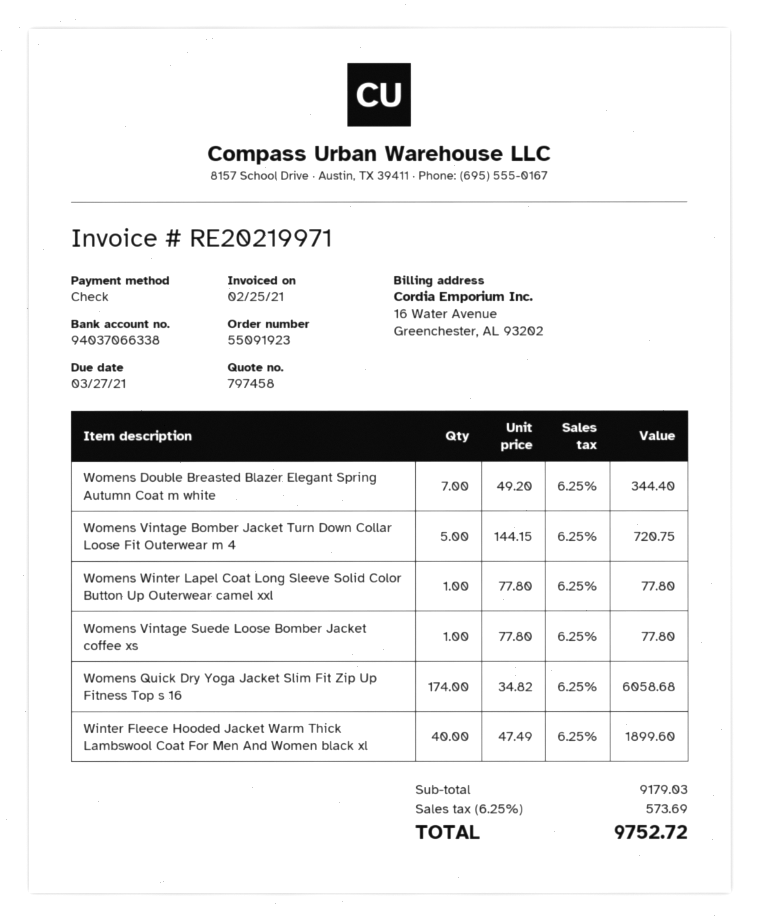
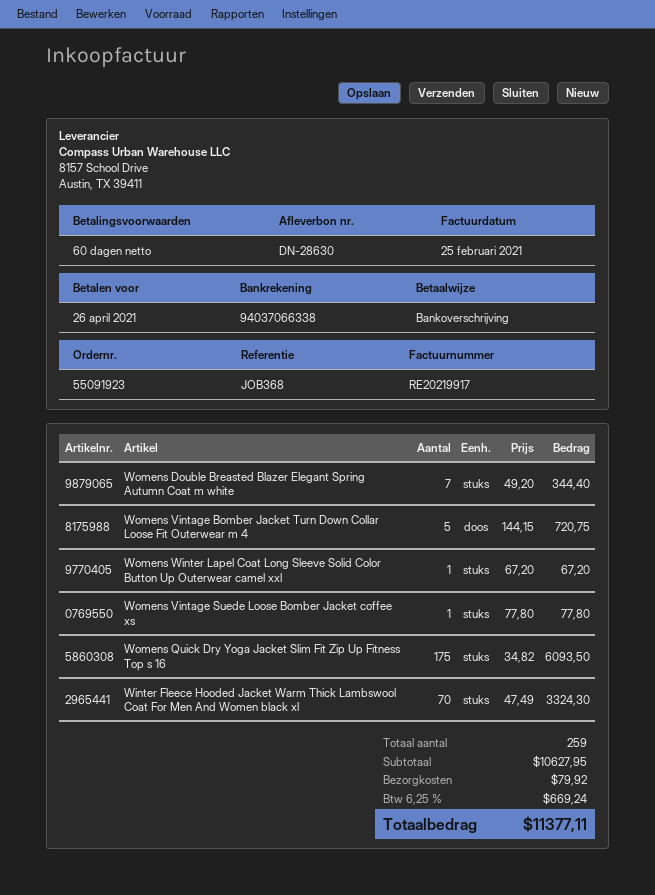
invoice number: RE20219971 -> RE20219917
due date: 2021-03-27 -> 2021-04-26
payment method: cheque -> bank transfer
Womens Winter Lapel Coat Long Sleeve Solid Color Button Up Outerwear camel xxl: 1 x 77.80 = 77.80 -> 1 x 67.20 = 67.20
Womens Quick Dry Yoga Jacket Slim Fit Zip Up Fitness Top s 16: 174 x 34.82 = 6058.68 -> 175 x 34.82 = 6093.50
Winter Fleece Hooded Jacket Warm Thick Lambswool Coat For Men And Women black xl: 40 x 47.49 = 1899.60 -> 70 x 47.49 = 3324.30
subtotal: 9179.03 -> 10627.95
shipping: none -> 79.92
tax: 6.25% = 573.69 -> 6.25% = 669.24
total: 9752.72 -> 11377.11

